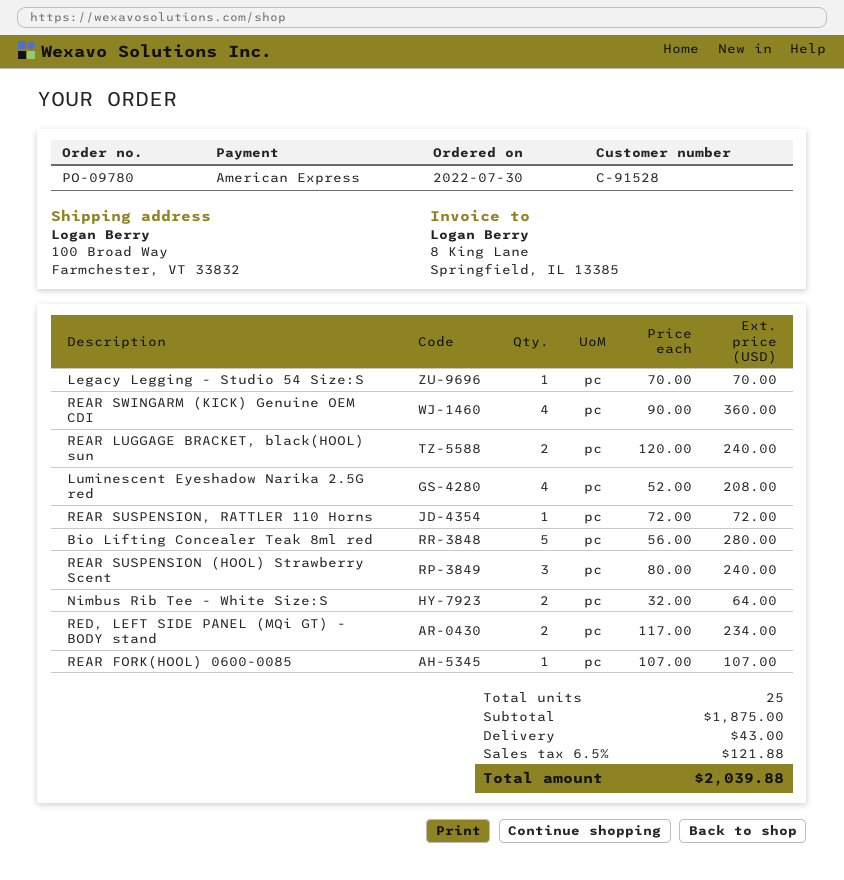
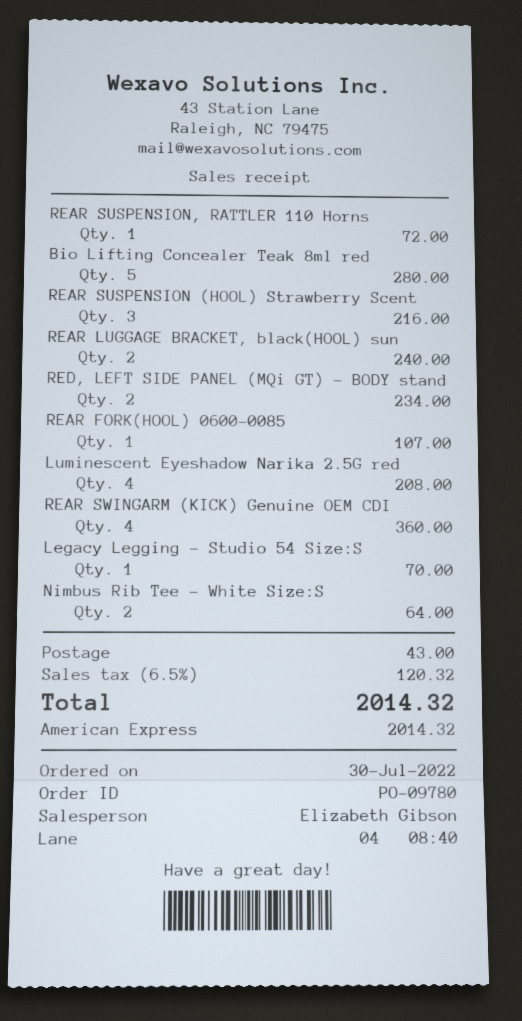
REAR SUSPENSION (HOOL) Strawberry Scent: 3 for 240.00 -> 3 for 216.00
tax: 6.5% = 121.88 -> 6.5% = 120.32
total: 2039.88 -> 2014.32

